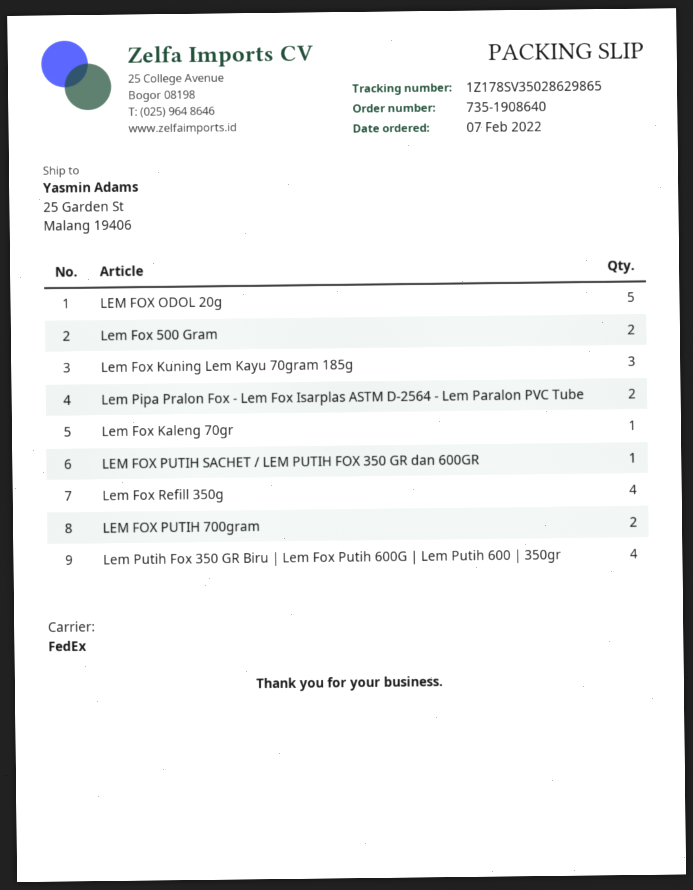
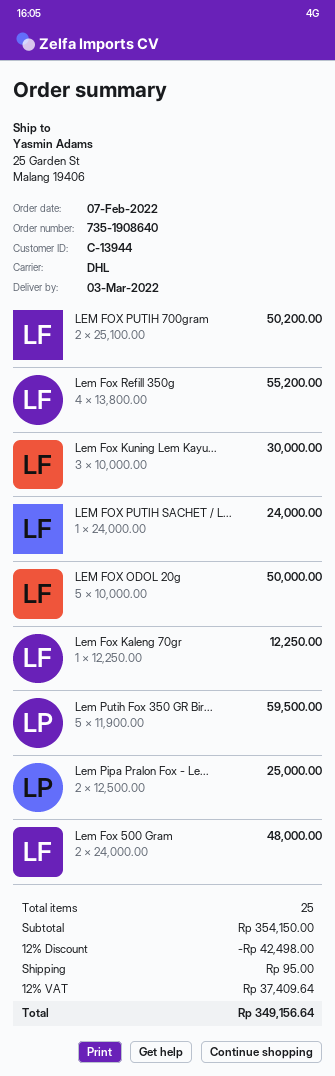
shipping method: FedEx -> DHL
Lem Putih Fox 350 GR Biru | Lem Fox Putih 600G | Lem Putih 600 | 350gr: 4 -> 5

